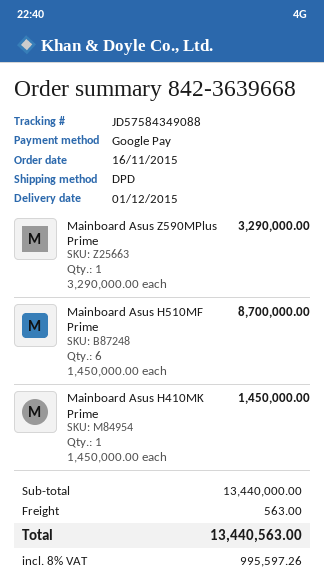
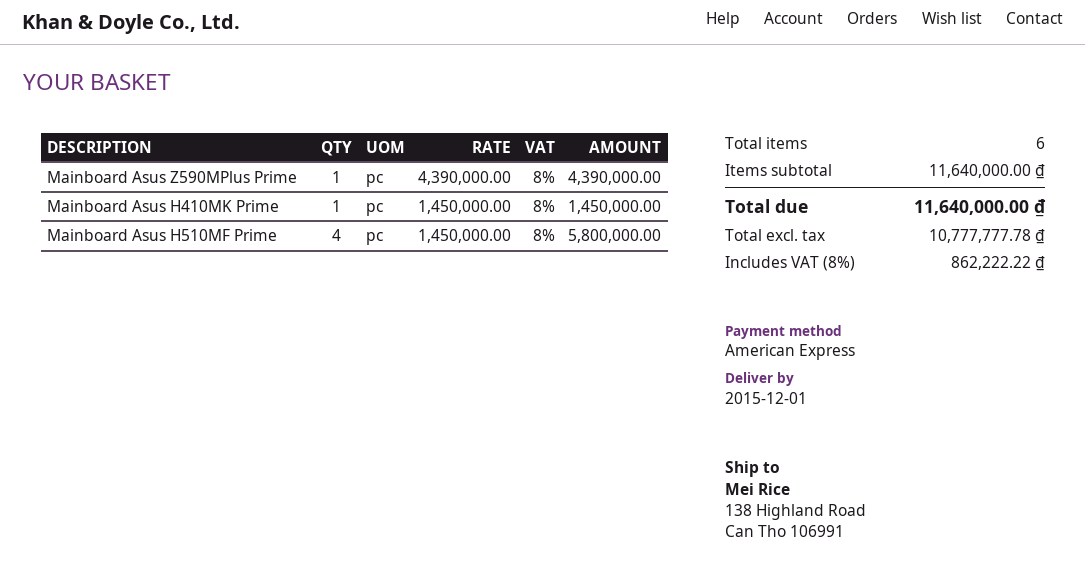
payment method: Google Pay -> American Express
Mainboard Asus Z590MPlus Prime: 1 x 3290000.00 = 3290000.00 -> 1 x 4390000.00 = 4390000.00
Mainboard Asus H510MF Prime: 6 x 1450000.00 = 8700000.00 -> 4 x 1450000.00 = 5800000.00
subtotal: 13440000.00 -> 11640000.00
shipping: 563.00 -> none
tax: 8% = 995597.26 -> 8% = 862222.22
total: 13440563.00 -> 11640000.00

